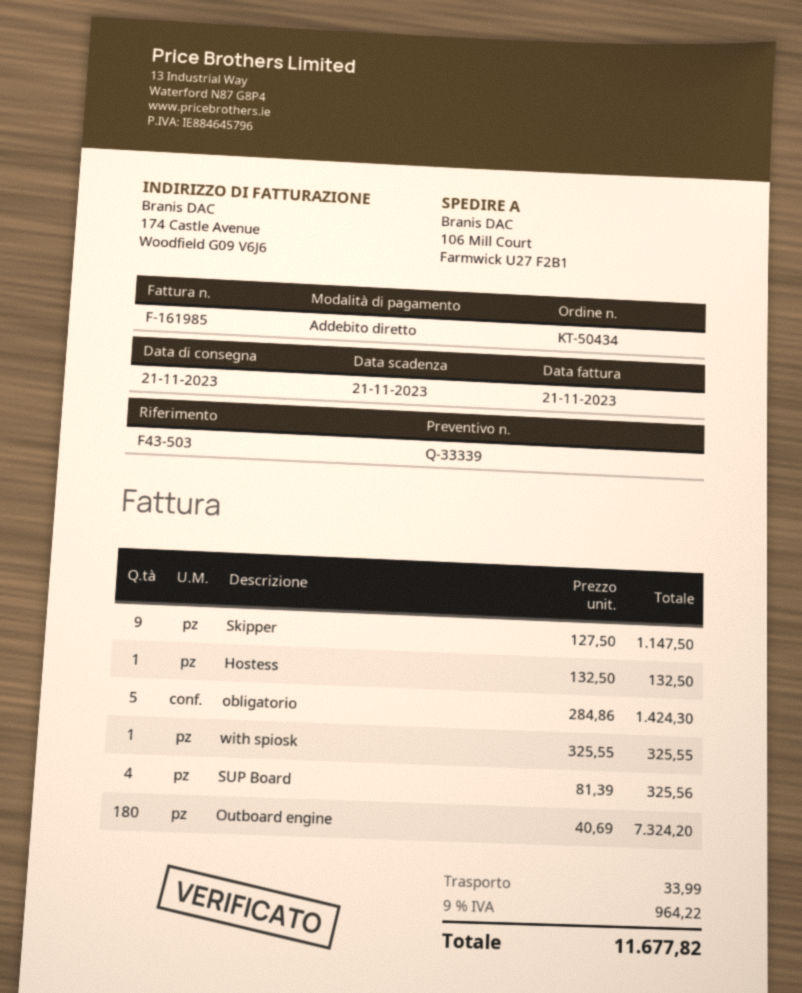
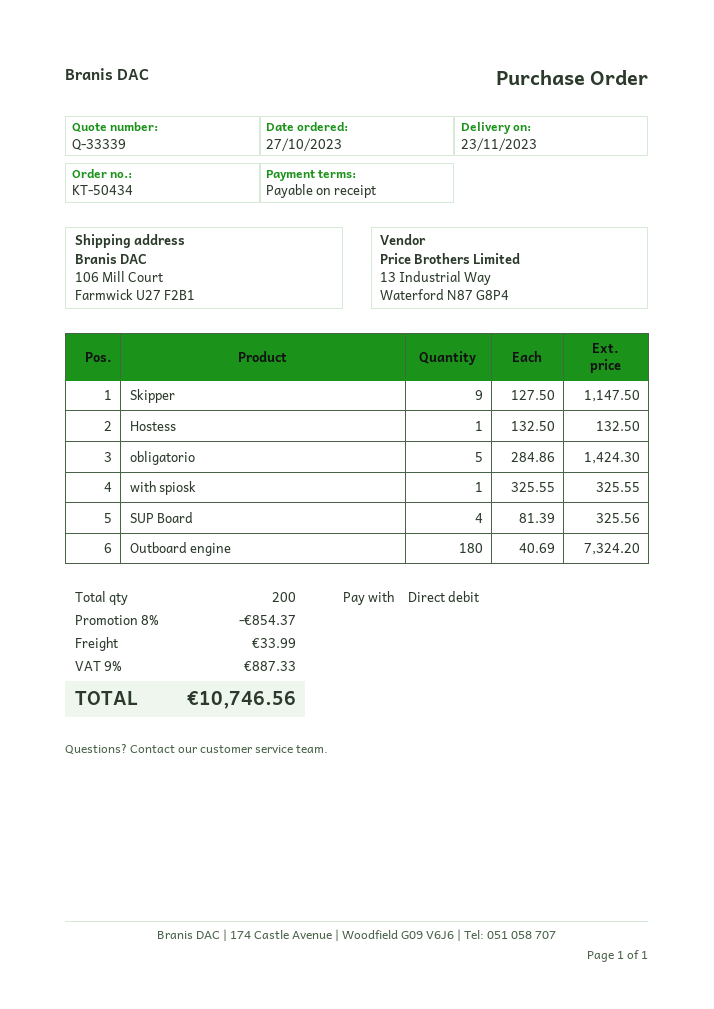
delivery date: 2023-11-21 -> 2023-11-23
discount: none -> 8% = 854.37
tax: 9% = 964.22 -> 9% = 887.33
total: 11677.82 -> 10746.56

